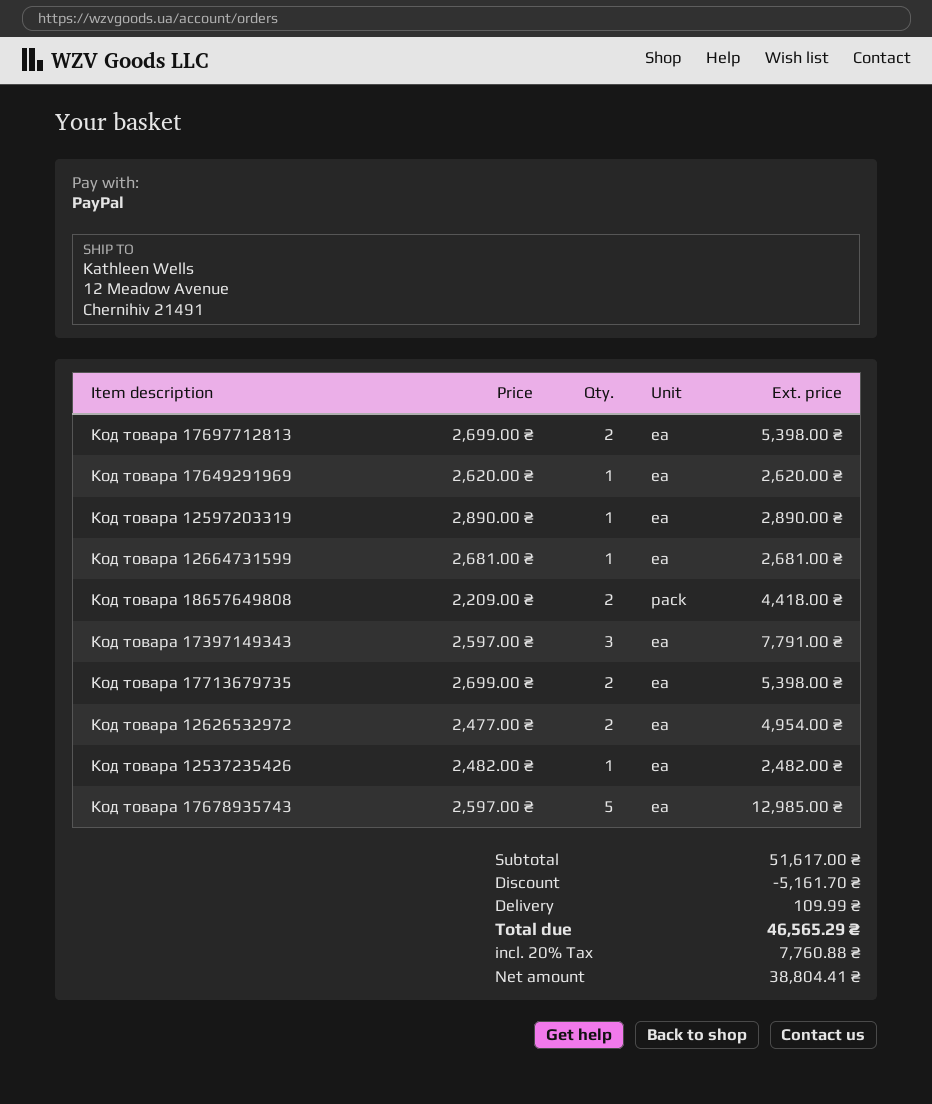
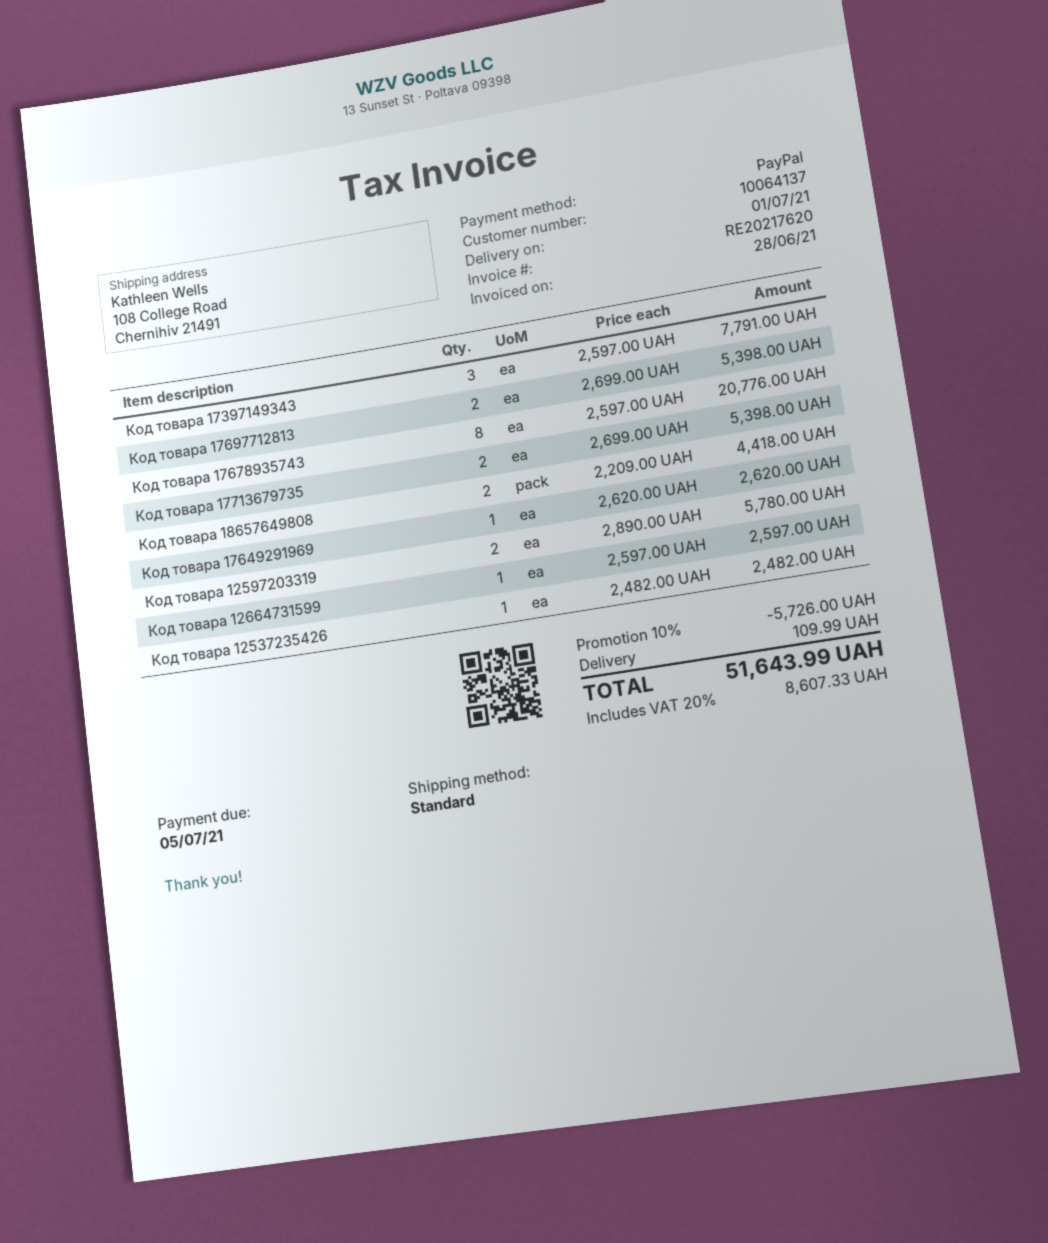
ship to: 12 Meadow Avenue, Chernihiv 21491 -> 108 College Road, Chernihiv 21491
Код товара 12597203319: 1 x 2890.00 = 2890.00 -> 2 x 2890.00 = 5780.00
Код товара 12664731599: 1 x 2681.00 = 2681.00 -> 1 x 2597.00 = 2597.00
Код товара 12626532972: 2 x 2477.00 = 4954.00 -> none
Код товара 17678935743: 5 x 2597.00 = 12985.00 -> 8 x 2597.00 = 20776.00
discount: 5161.70 -> 5726.00
tax: 20% = 7760.88 -> 20% = 8607.33
total: 46565.29 -> 51643.99

